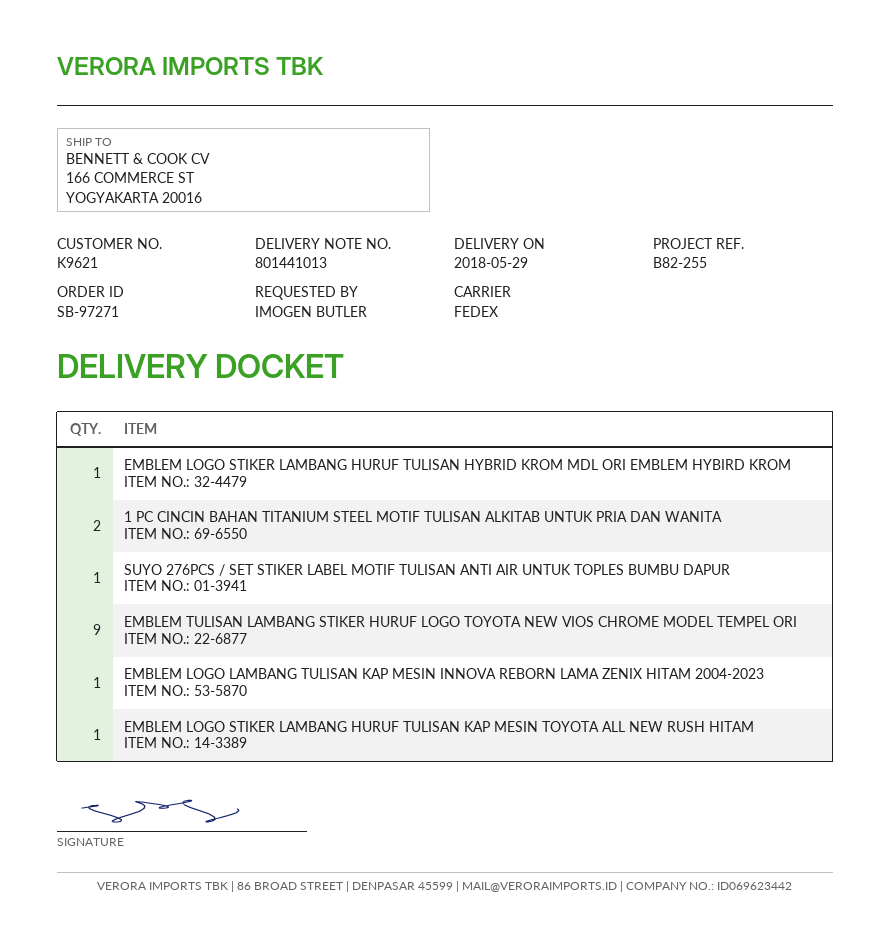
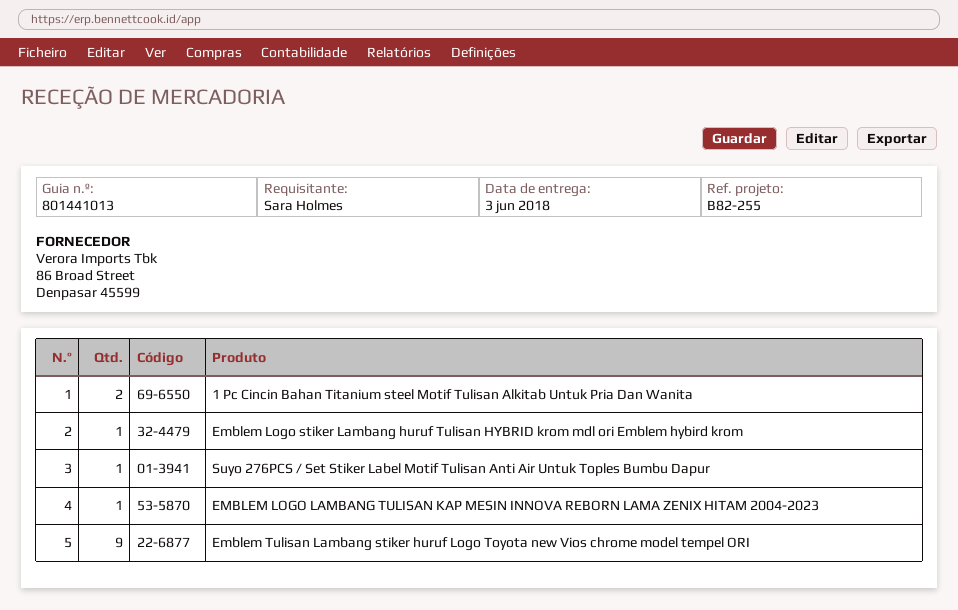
delivery date: 2018-05-29 -> 2018-06-03
ordered by: IMOGEN BUTLER -> Sara Holmes
EMBLEM LOGO STIKER LAMBANG HURUF TULISAN KAP MESIN TOYOTA ALL NEW RUSH HITAM: 1 -> none

